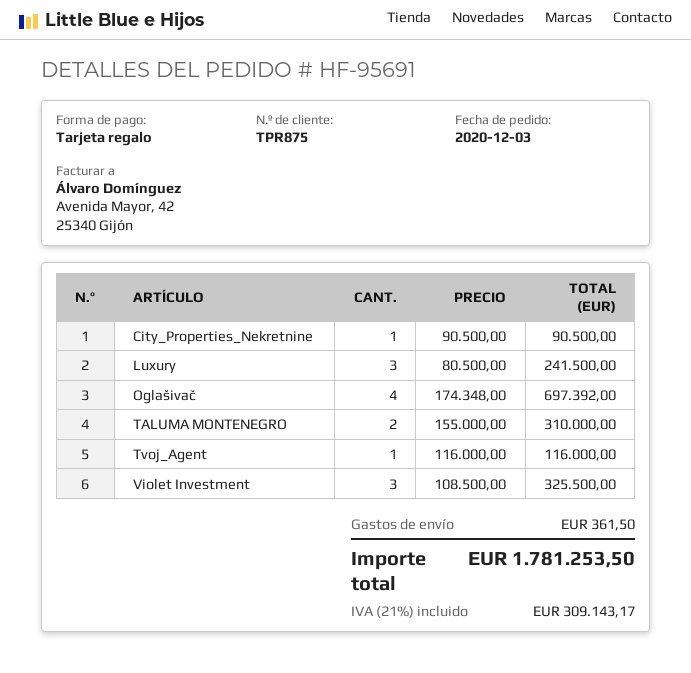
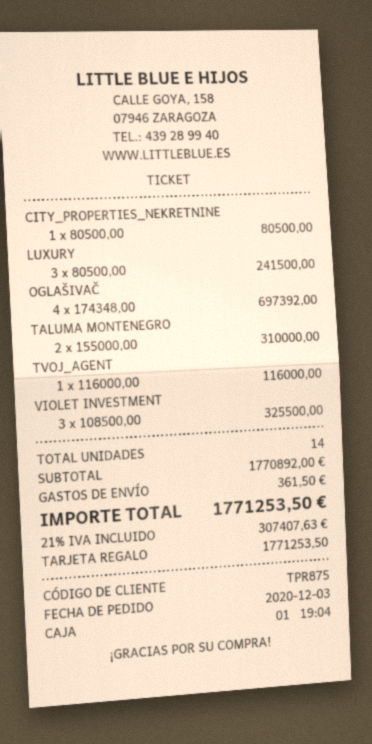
City_Properties_Nekretnine: 1 x 90500.00 = 90500.00 -> 1 x 80500.00 = 80500.00
tax: 21% = 309143.17 -> 21% = 307407.63
total: 1781253.50 -> 1771253.50

